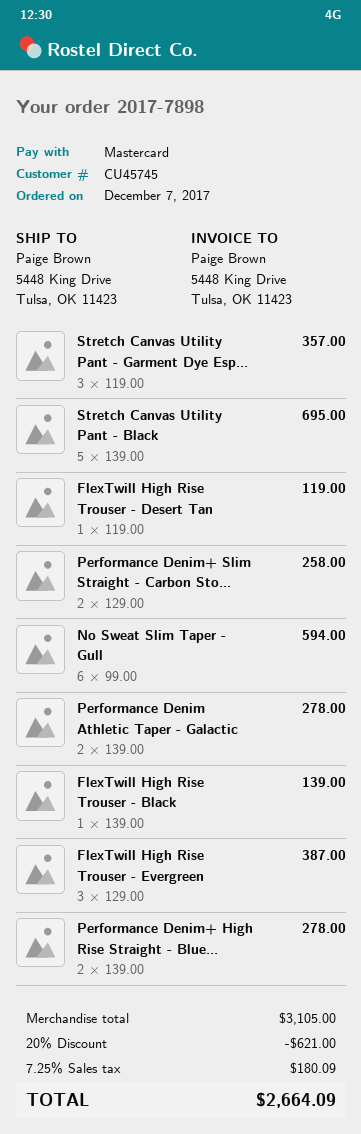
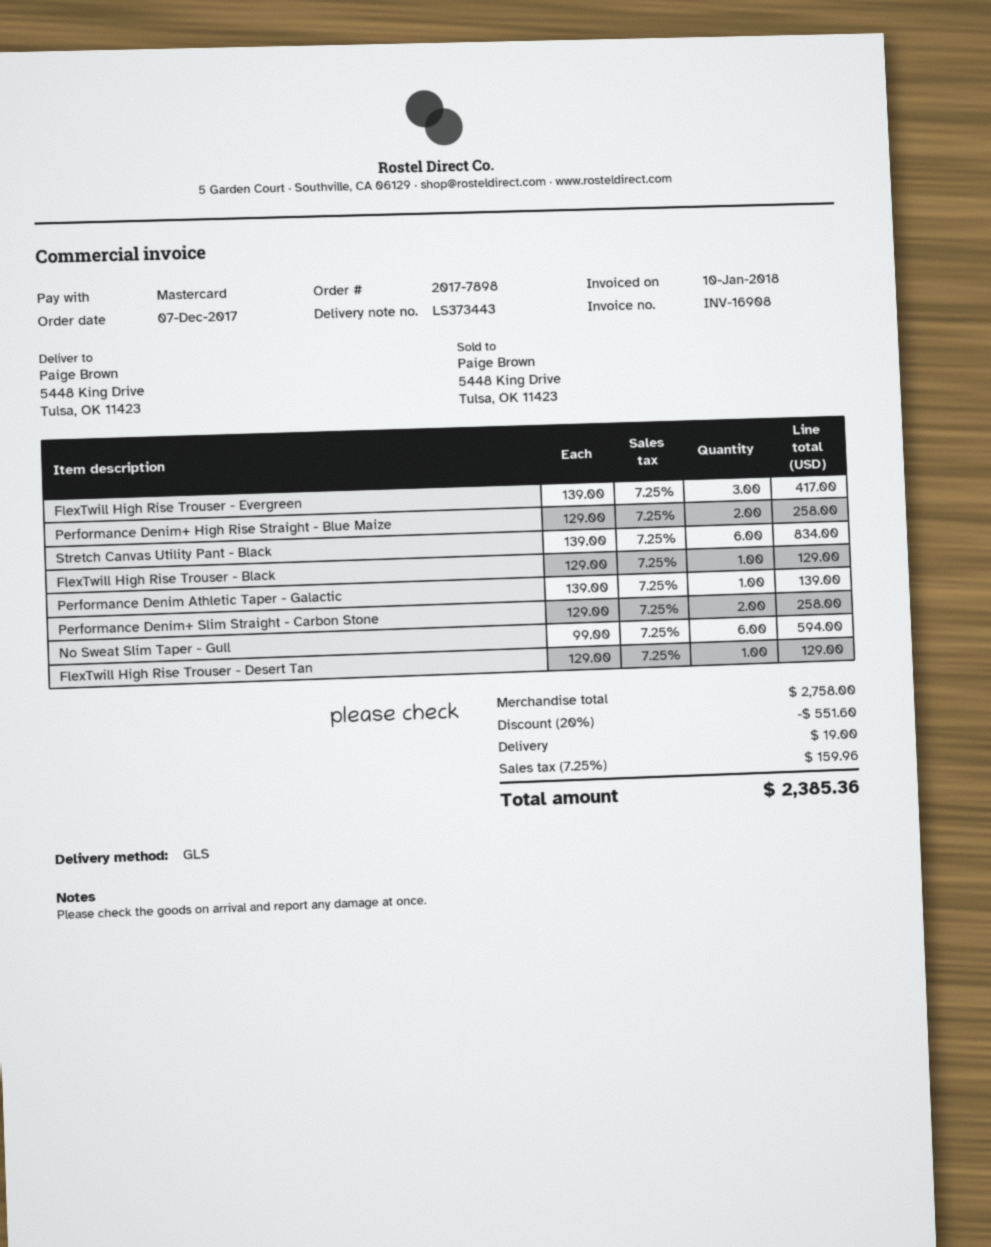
Stretch Canvas Utility Pant - Garment Dye Esp...: 3 x 119.00 = 357.00 -> none
Stretch Canvas Utility Pant - Black: 5 x 139.00 = 695.00 -> 6 x 139.00 = 834.00
FlexTwill High Rise Trouser - Desert Tan: 1 x 119.00 = 119.00 -> 1 x 129.00 = 129.00
Performance Denim Athletic Taper - Galactic: 2 x 139.00 = 278.00 -> 1 x 139.00 = 139.00
FlexTwill High Rise Trouser - Black: 1 x 139.00 = 139.00 -> 1 x 129.00 = 129.00
FlexTwill High Rise Trouser - Evergreen: 3 x 129.00 = 387.00 -> 3 x 139.00 = 417.00
Performance Denim+ High Rise Straight - Blue...: 2 x 139.00 = 278.00 -> 2 x 129.00 = 258.00
subtotal: 3105.00 -> 2758.00
discount: 20% = 621.00 -> 20% = 551.60
shipping: none -> 19.00
tax: 7.25% = 180.09 -> 7.25% = 159.96
total: 2664.09 -> 2385.36

